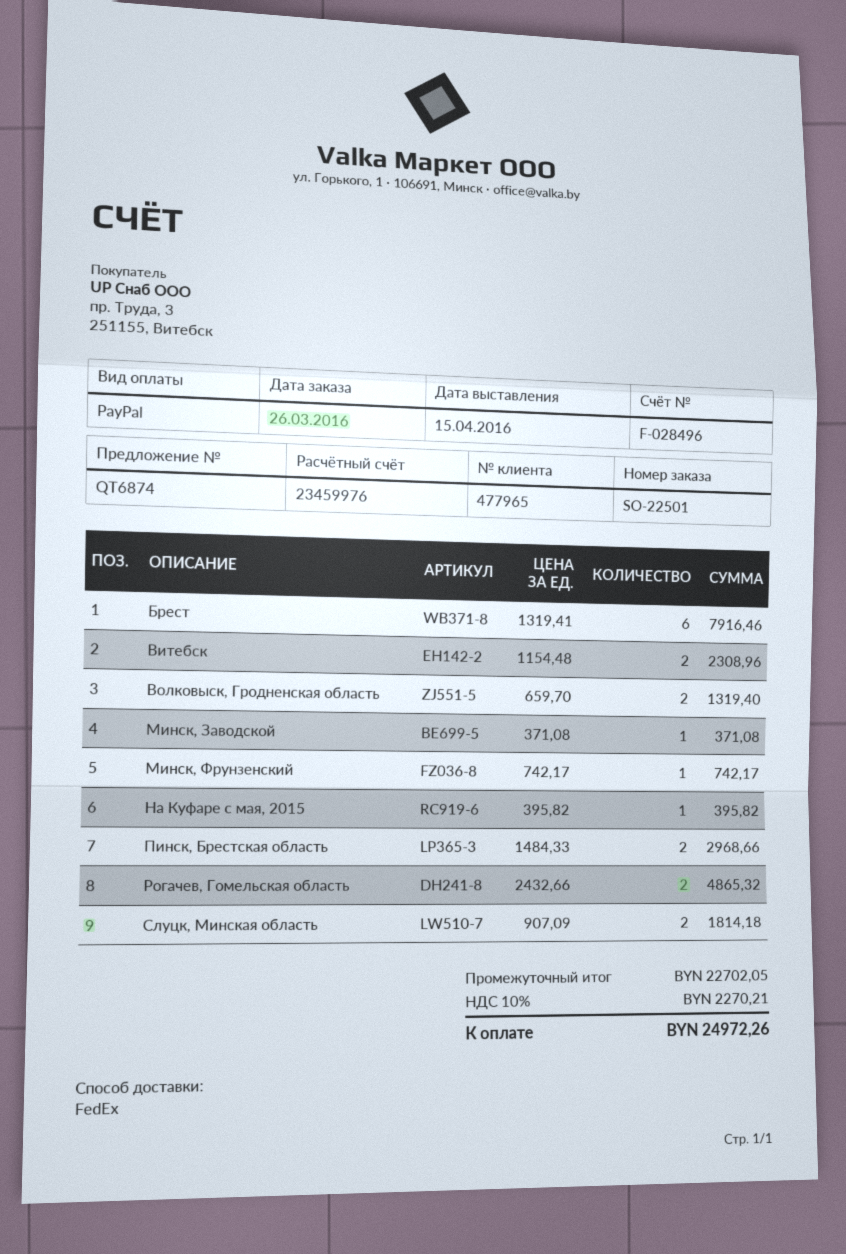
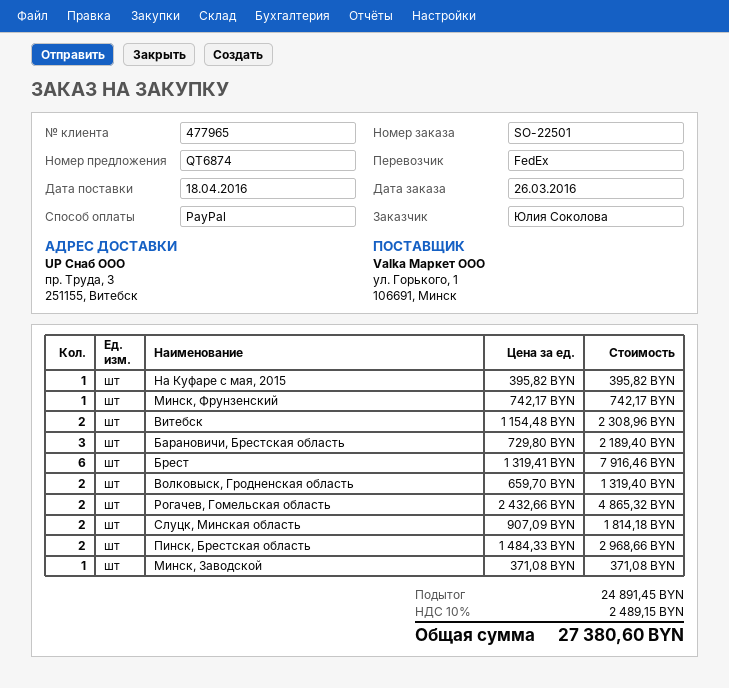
Барановичи, Брестская область: none -> 3 x 729.80 = 2189.40
subtotal: 22702.05 -> 24891.45
tax: 10% = 2270.21 -> 10% = 2489.15
total: 24972.26 -> 27380.60

